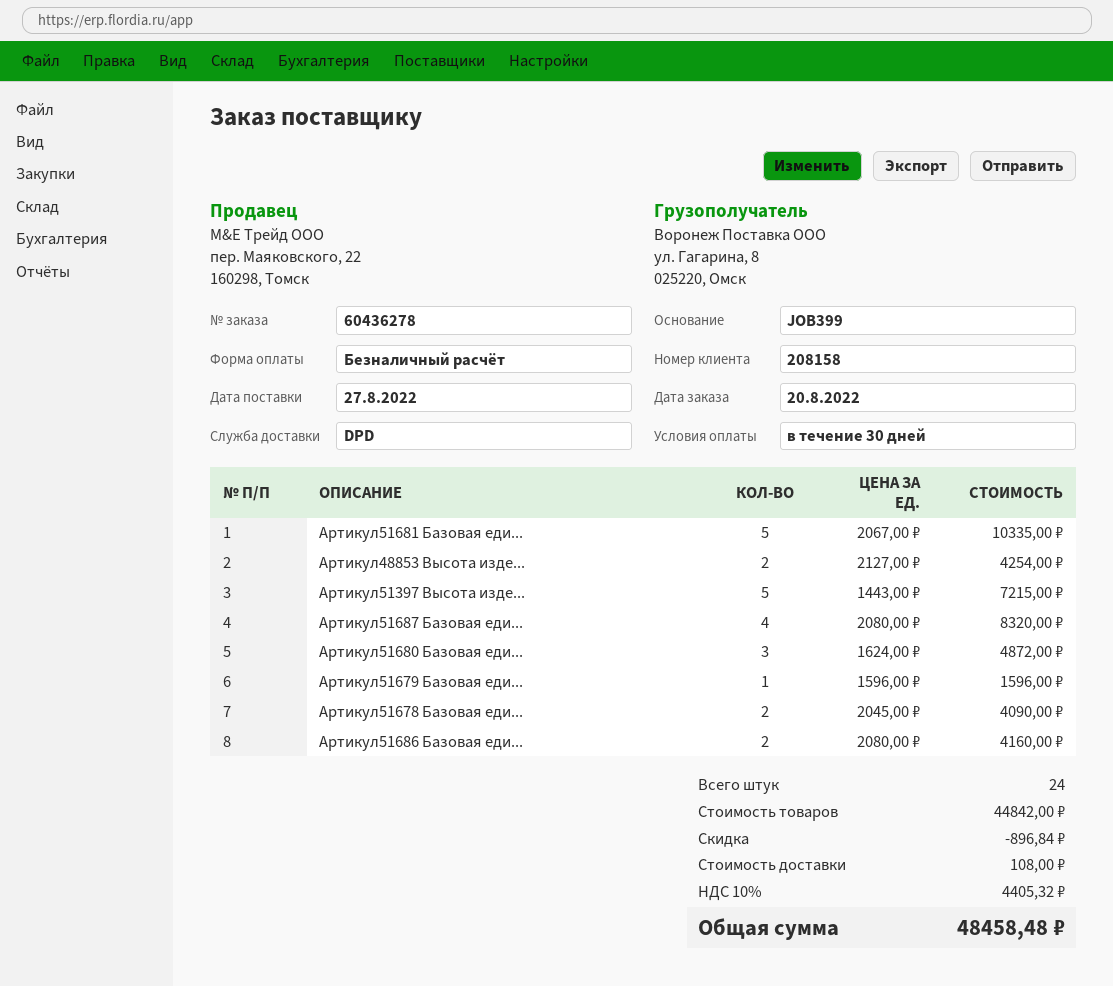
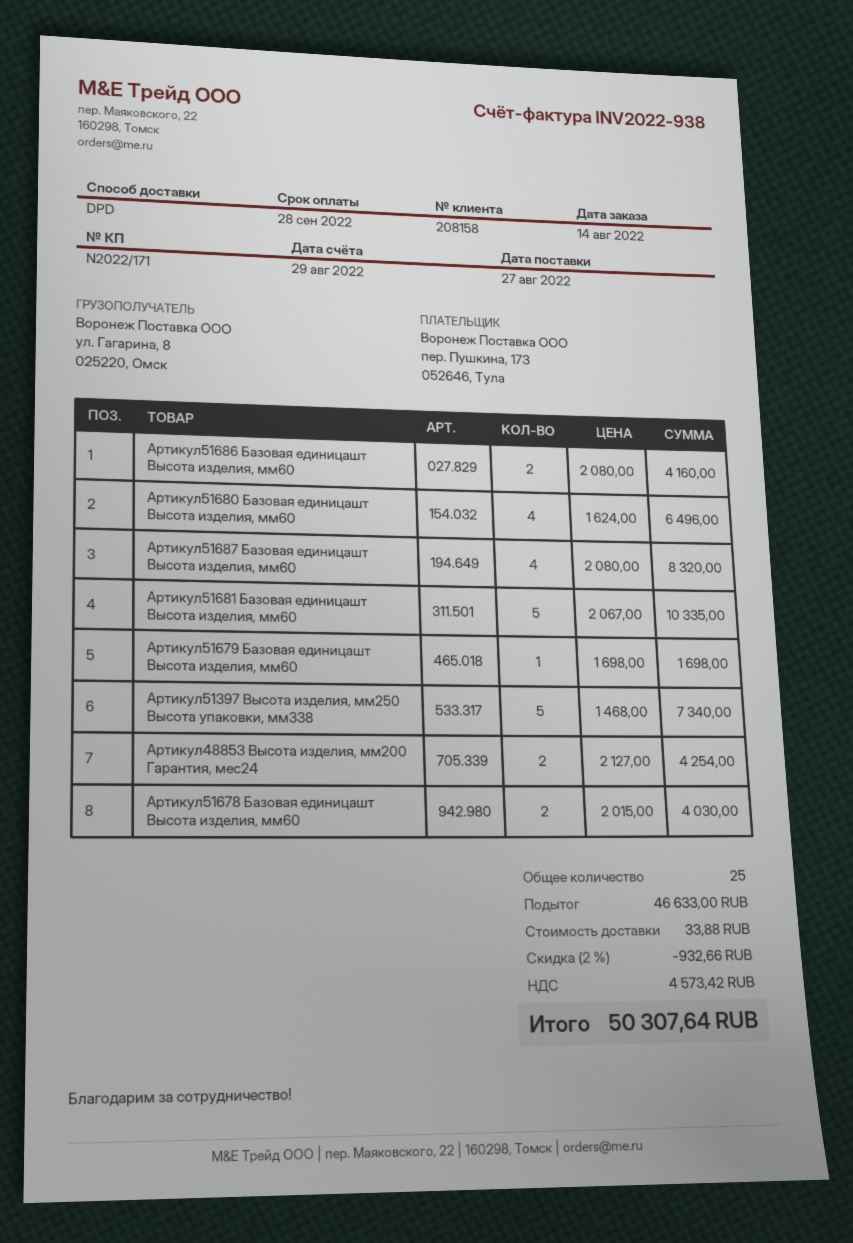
order date: 2022-08-20 -> 2022-08-14
Артикул51397 Высота изде...: 5 x 1443.00 = 7215.00 -> 5 x 1468.00 = 7340.00
Артикул51680 Базовая еди...: 3 x 1624.00 = 4872.00 -> 4 x 1624.00 = 6496.00
Артикул51679 Базовая еди...: 1 x 1596.00 = 1596.00 -> 1 x 1698.00 = 1698.00
Артикул51678 Базовая еди...: 2 x 2045.00 = 4090.00 -> 2 x 2015.00 = 4030.00
total quantity: 24 -> 25
subtotal: 44842.00 -> 46633.00
discount: 896.84 -> 932.66
shipping: 108.00 -> 33.88
tax: 4405.32 -> 4573.42
total: 48458.48 -> 50307.64

